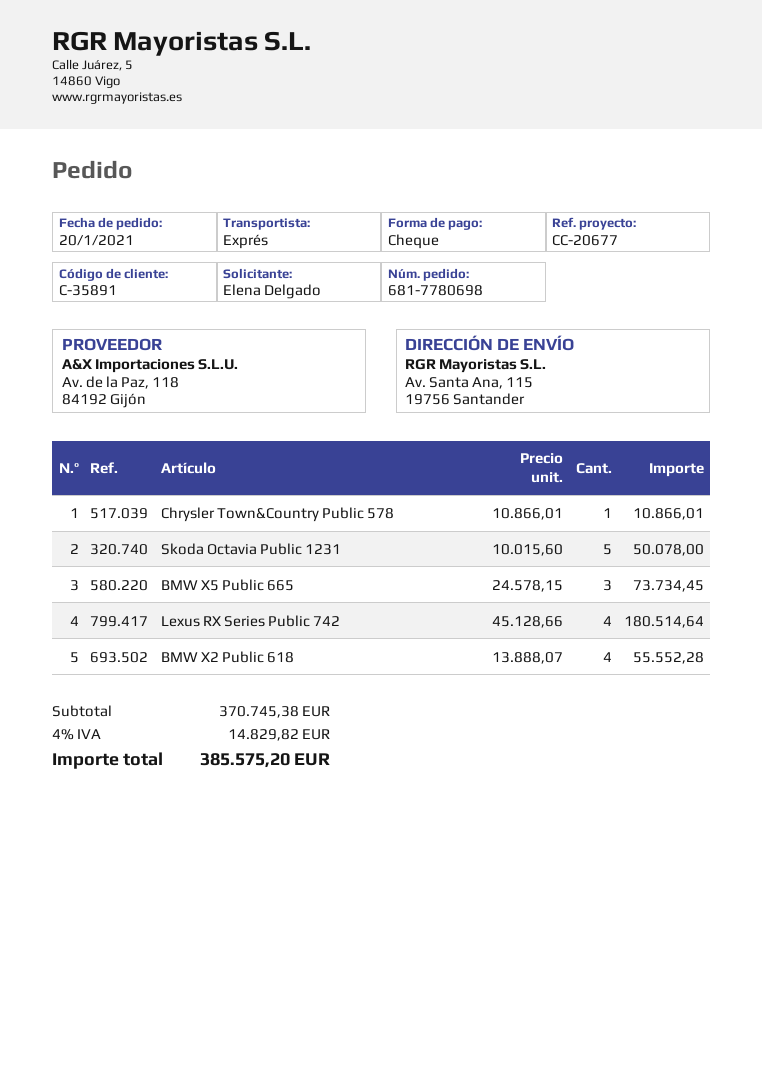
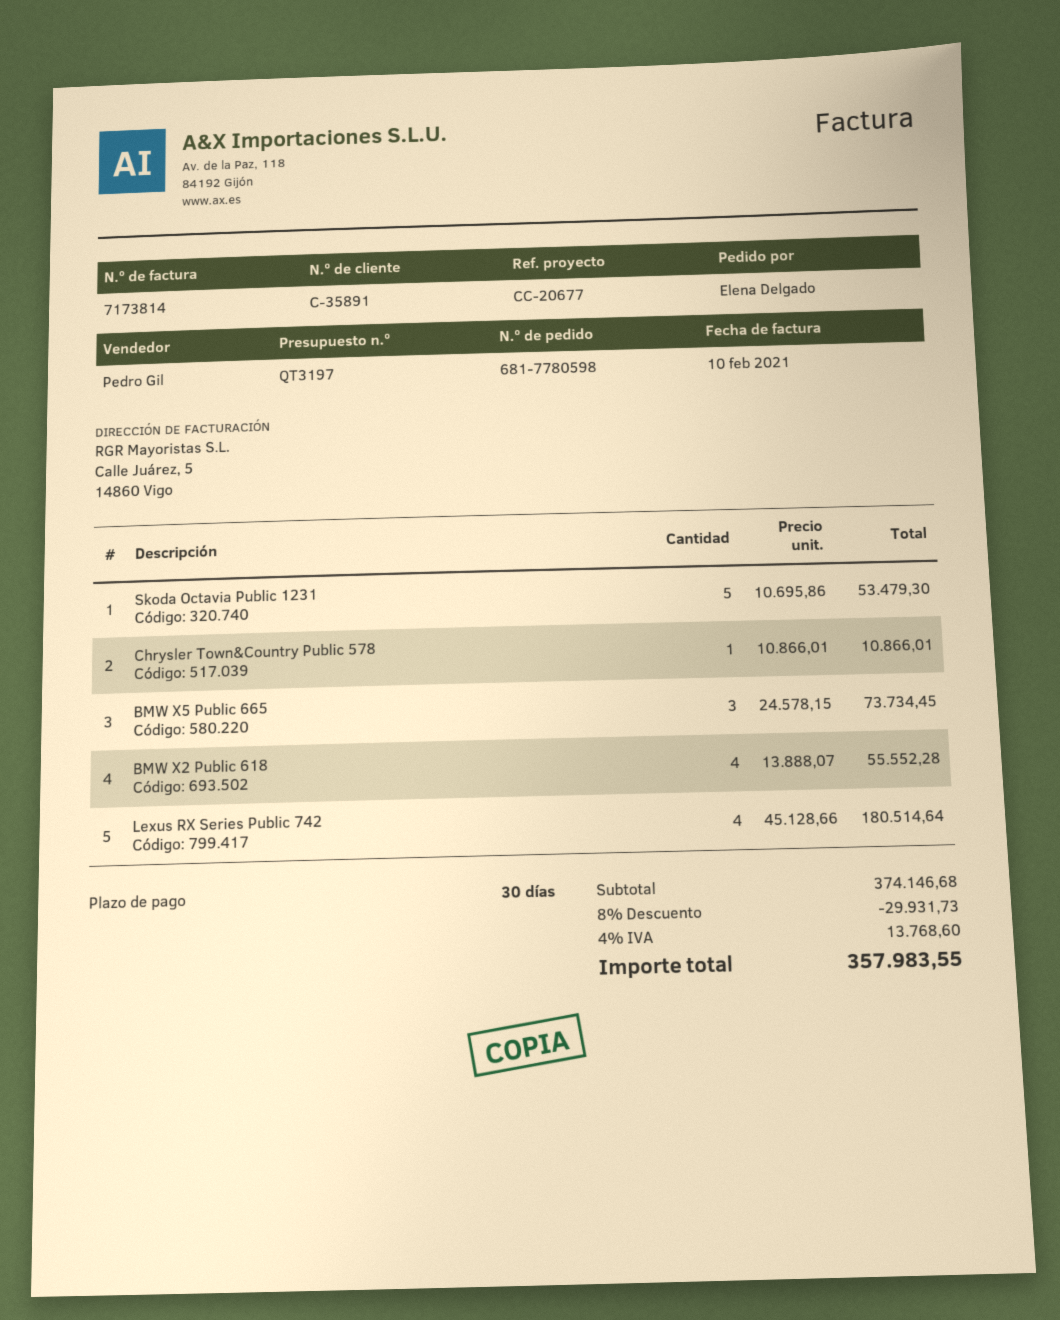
order number: 681-7780698 -> 681-7780598
Skoda Octavia Public 1231: 5 x 10015.60 = 50078.00 -> 5 x 10695.86 = 53479.30
subtotal: 370745.38 -> 374146.68
discount: none -> 8% = 29931.73
tax: 4% = 14829.82 -> 4% = 13768.60
total: 385575.20 -> 357983.55

